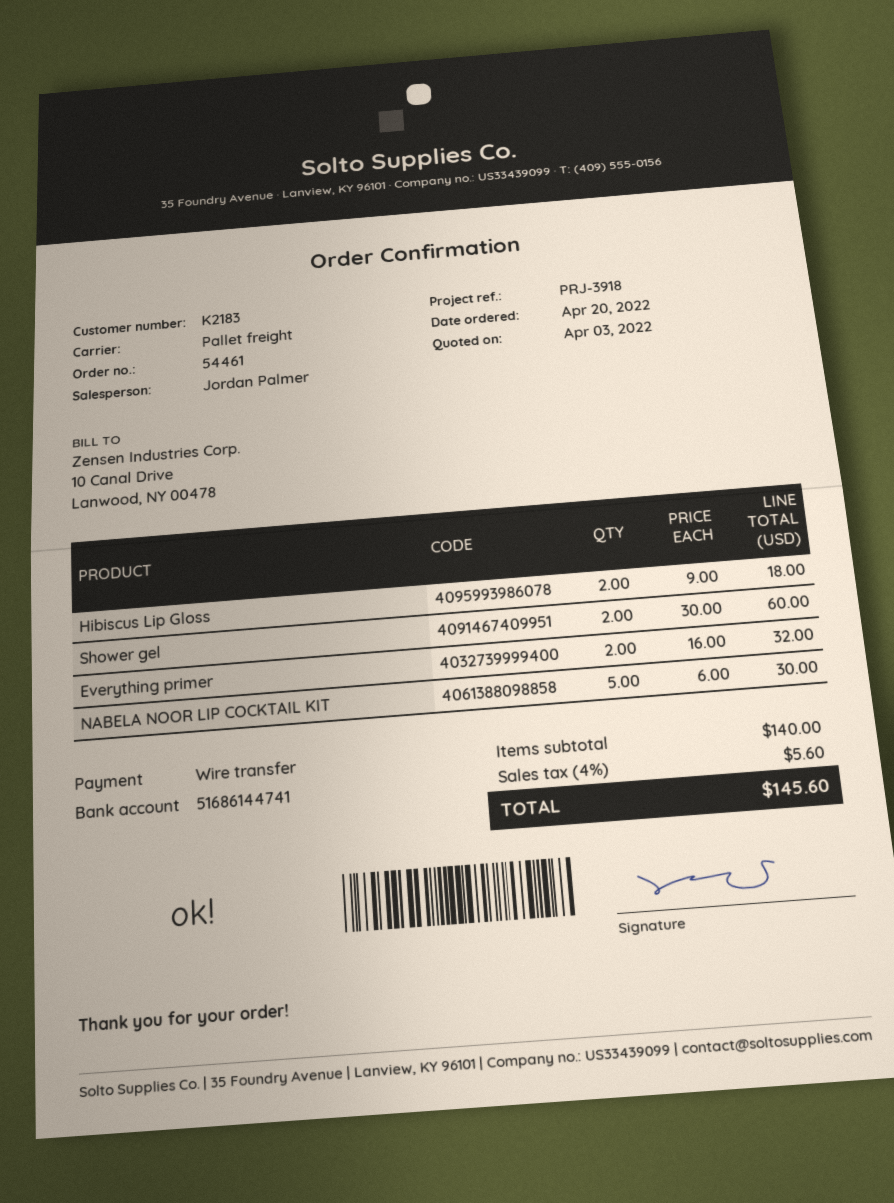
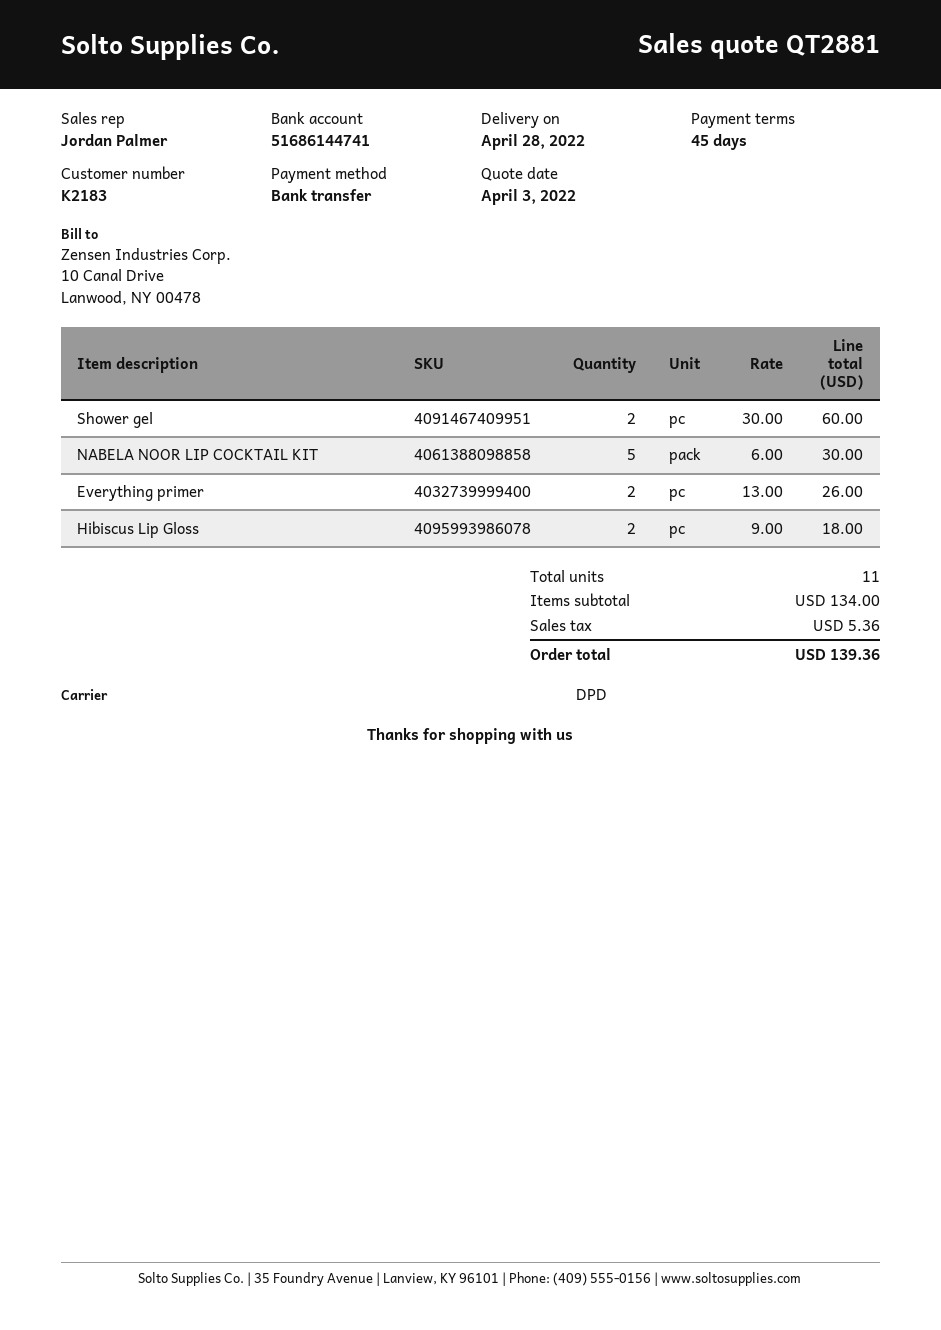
shipping method: pallet freight -> DPD
Everything primer: 2 x 16.00 = 32.00 -> 2 x 13.00 = 26.00
subtotal: 140.00 -> 134.00
tax: 5.60 -> 5.36
total: 145.60 -> 139.36

